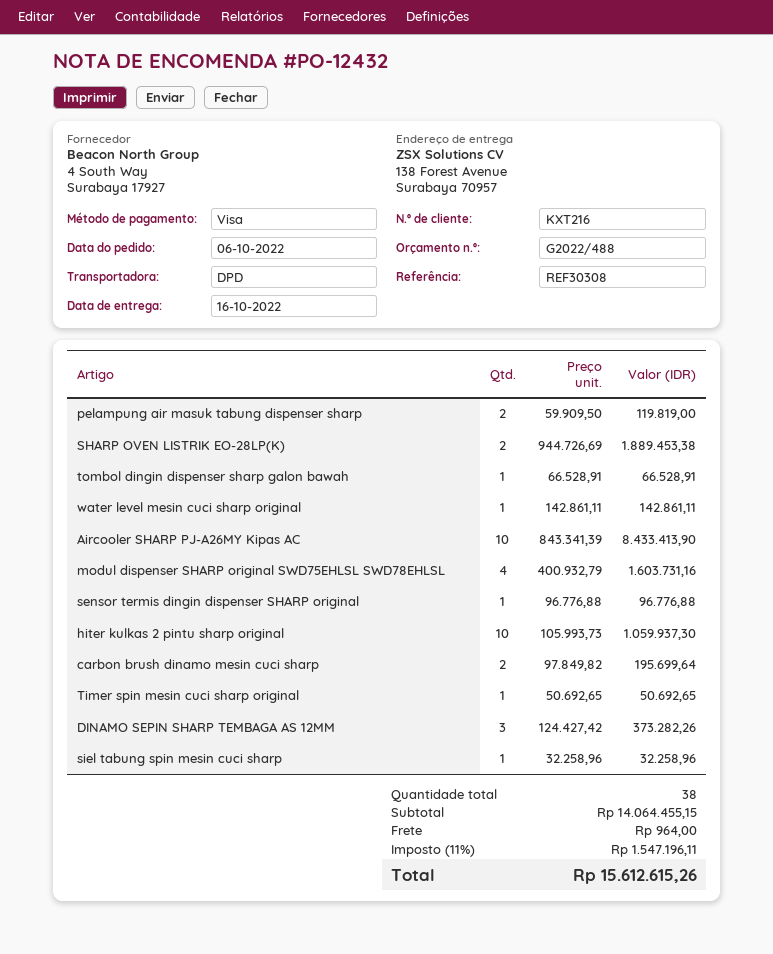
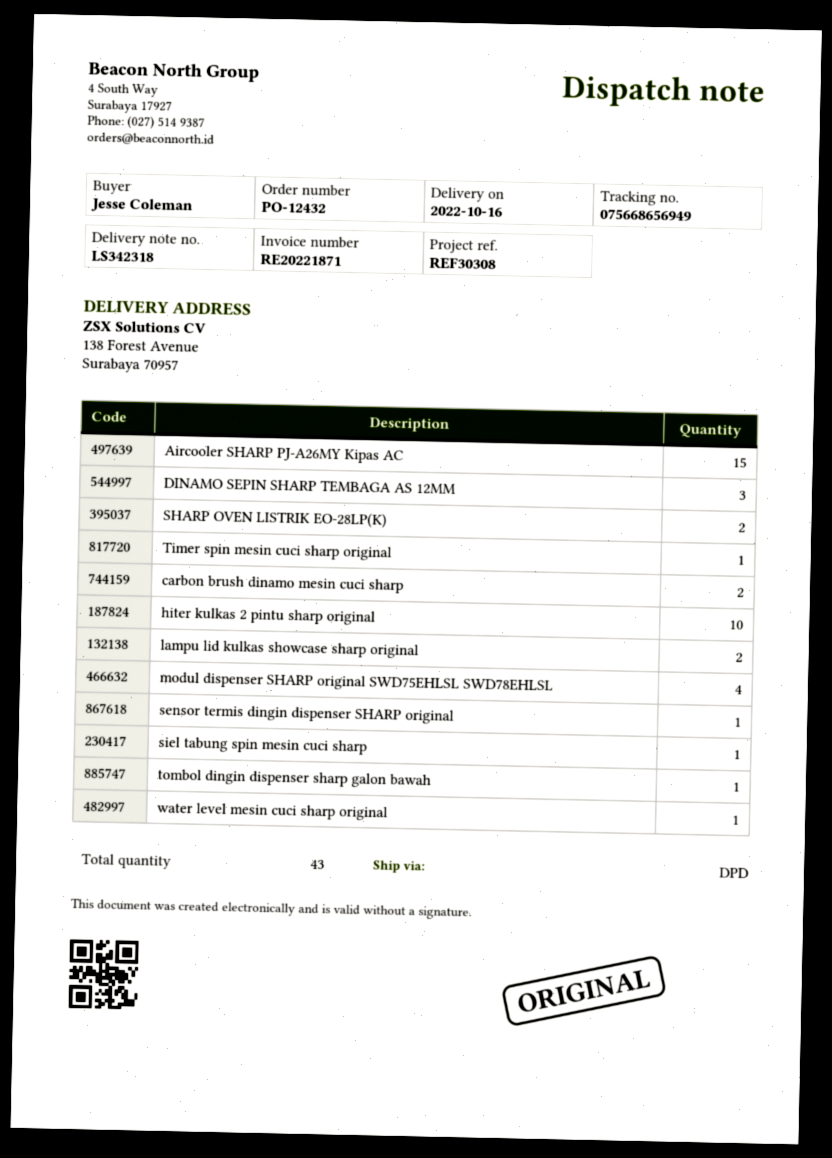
pelampung air masuk tabung dispenser sharp: 2 -> none
Aircooler SHARP PJ-A26MY Kipas AC: 10 -> 15
lampu lid kulkas showcase sharp original: none -> 2
total quantity: 38 -> 43

